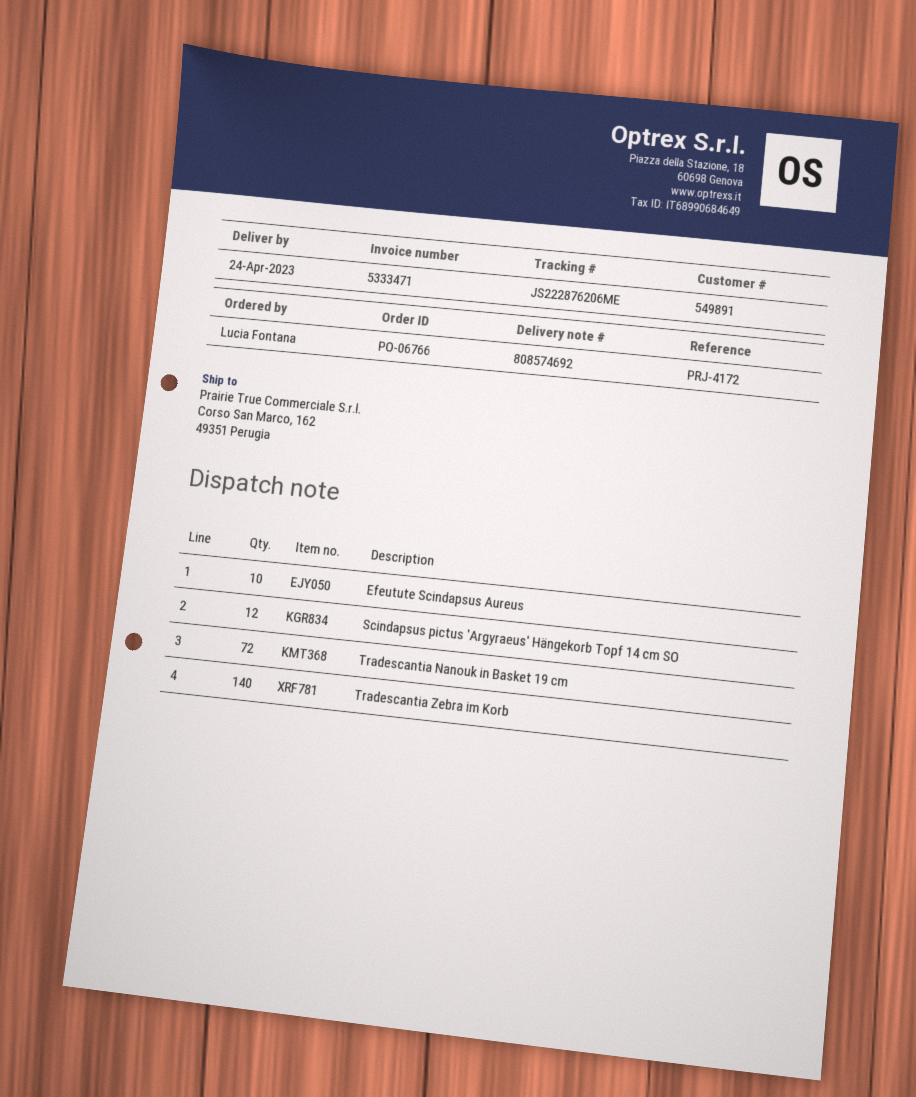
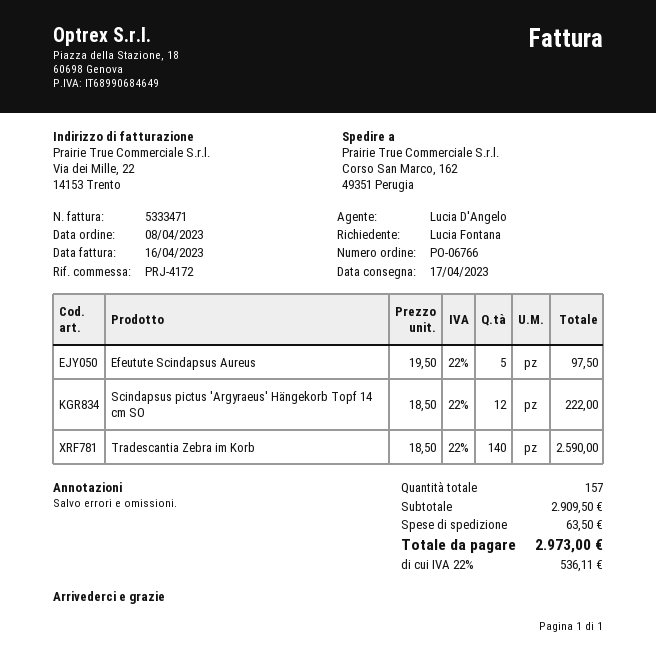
delivery date: 2023-04-24 -> 2023-04-17
Efeutute Scindapsus Aureus: 10 -> 5
Tradescantia Nanouk in Basket 19 cm: 72 -> none

